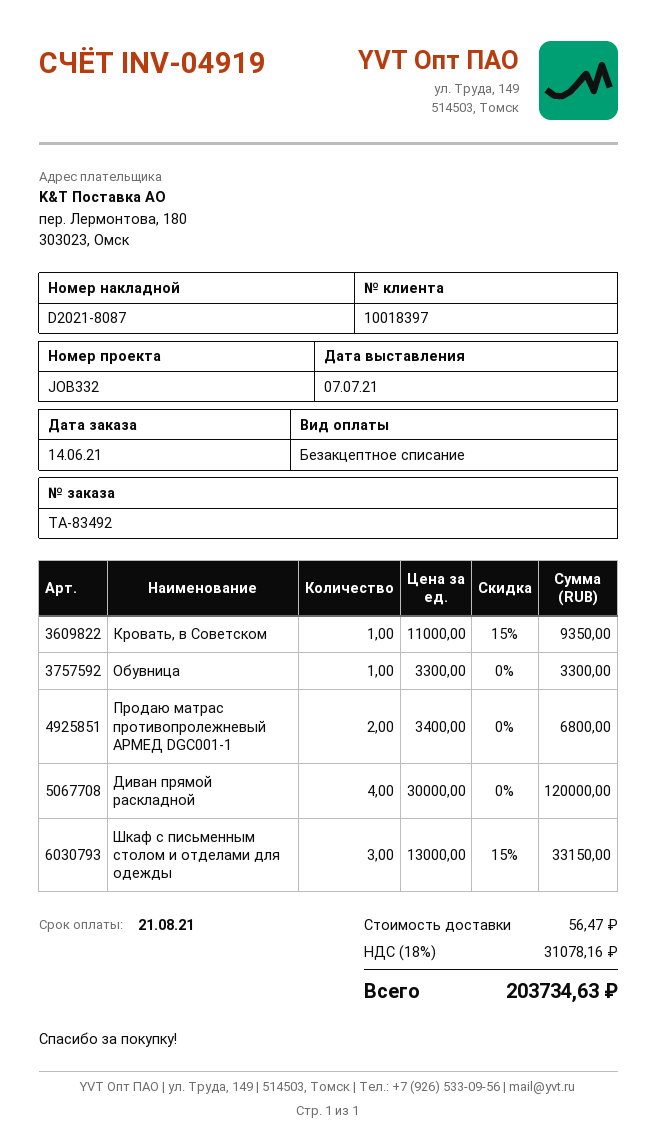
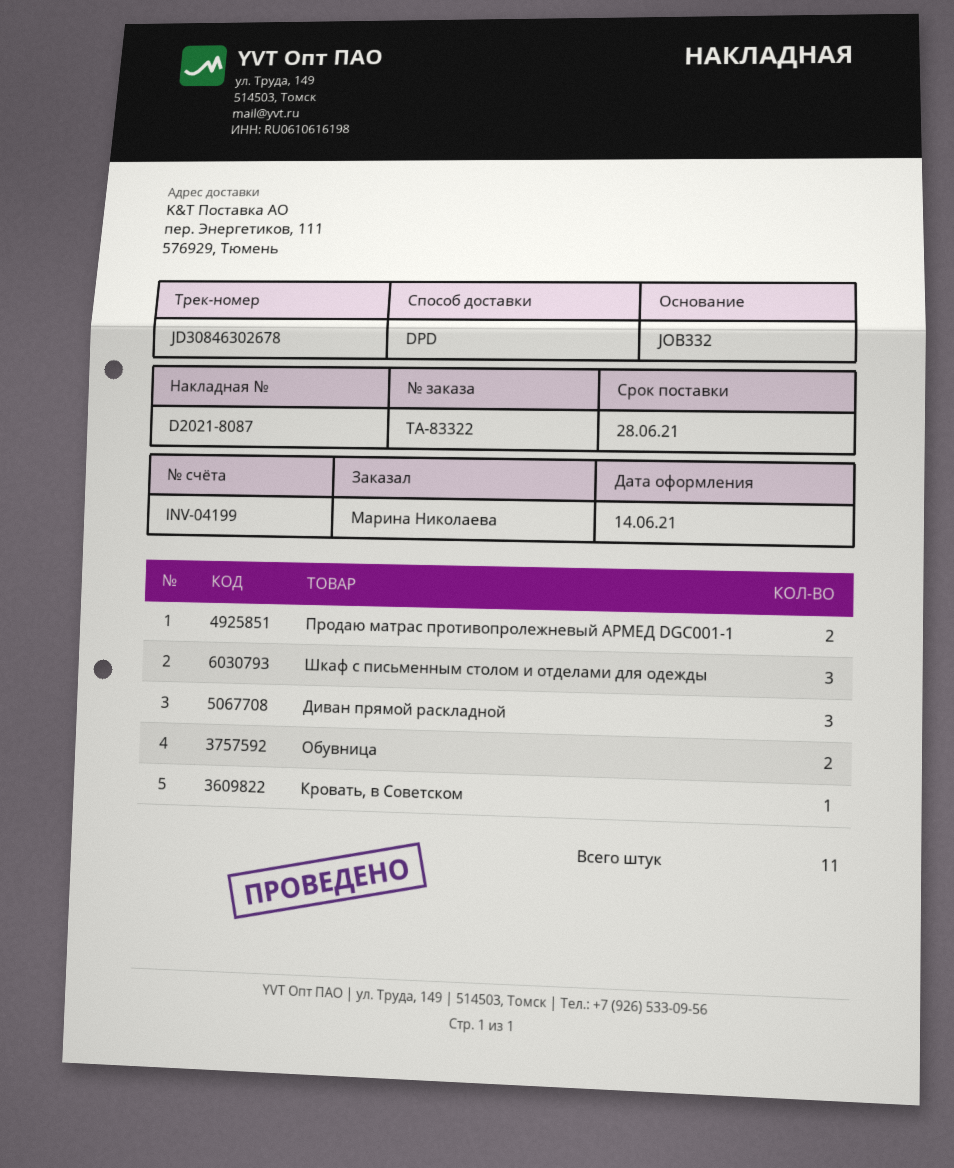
order number: TA-83492 -> TA-83322
invoice number: INV-04919 -> INV-04199
Обувница: 1 -> 2
Диван прямой раскладной: 4 -> 3

